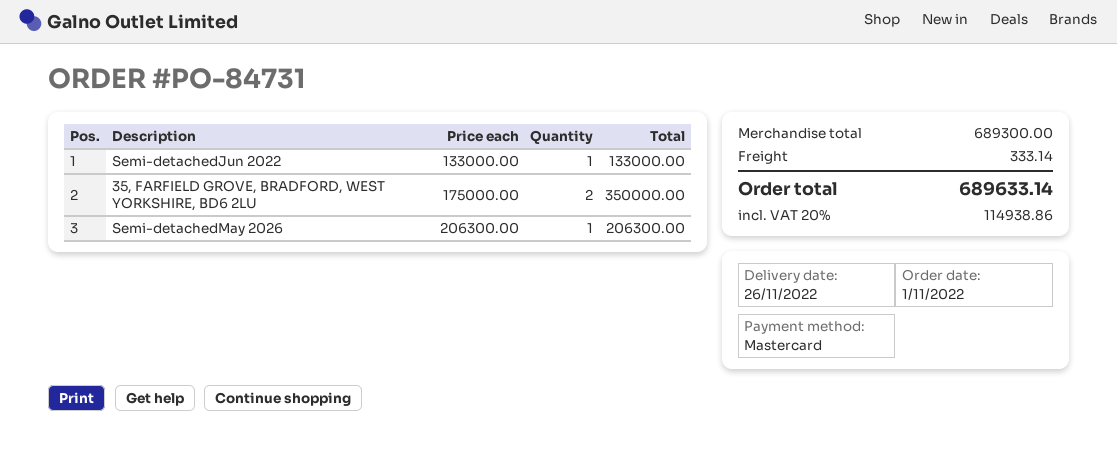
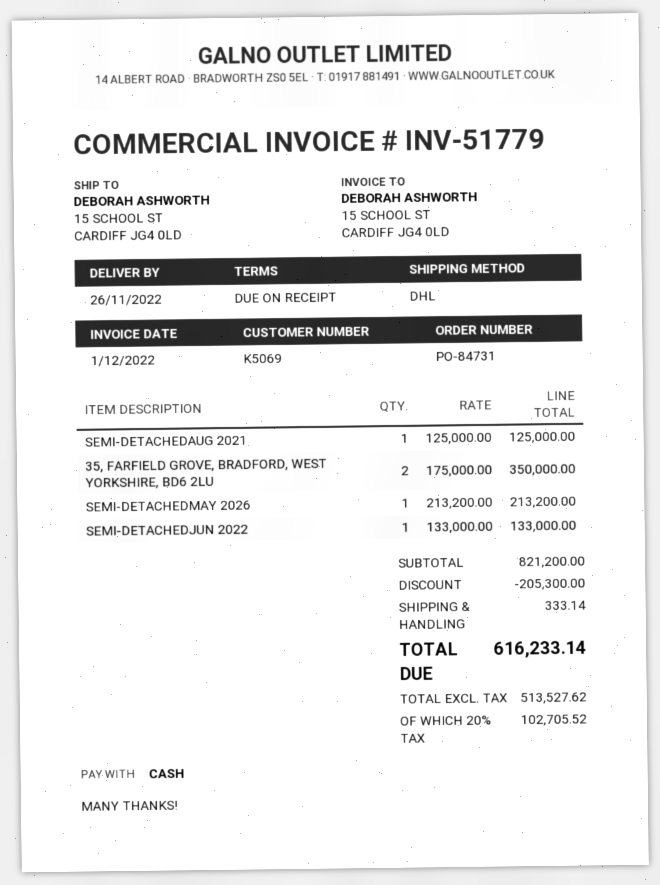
payment method: Mastercard -> cash
Semi-detachedMay 2026: 1 x 206300.00 = 206300.00 -> 1 x 213200.00 = 213200.00
SEMI-DETACHEDAUG 2021: none -> 1 x 125000.00 = 125000.00
subtotal: 689300.00 -> 821200.00
discount: none -> 205300.00
tax: 20% = 114938.86 -> 20% = 102705.52
total: 689633.14 -> 616233.14

